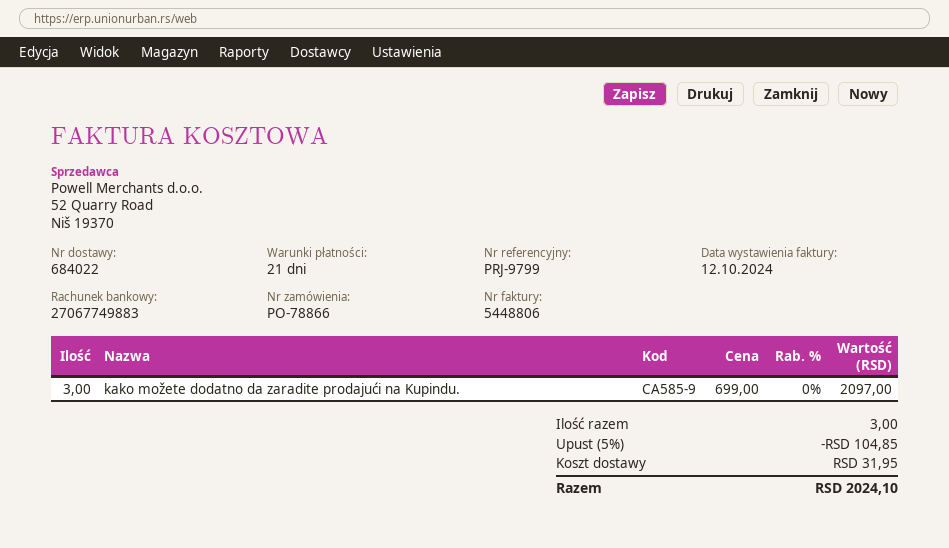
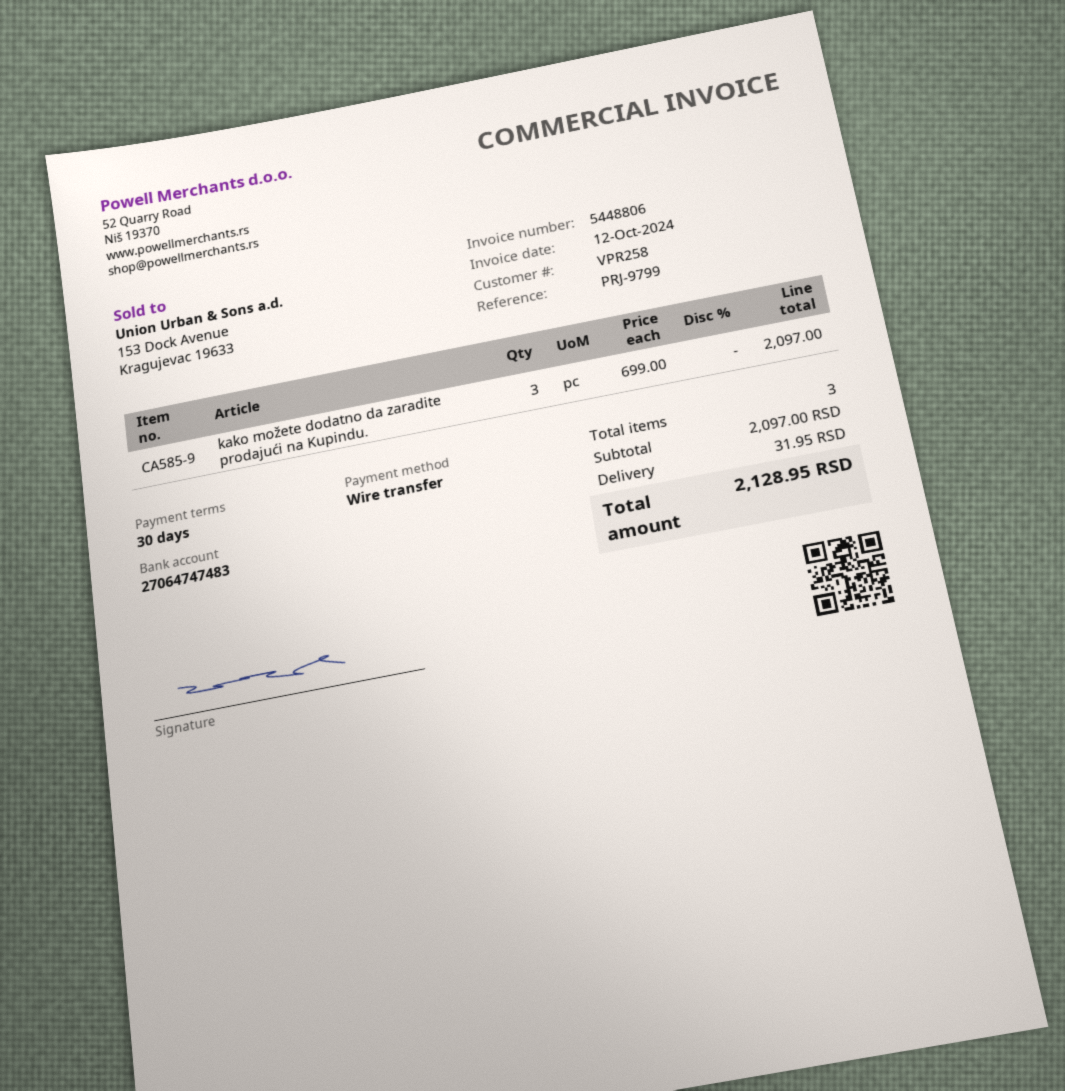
payment terms: 21 days -> 30 days
bank account: 27067749883 -> 27064747483
discount: 5% = 104.85 -> none
total: 2024.10 -> 2128.95

